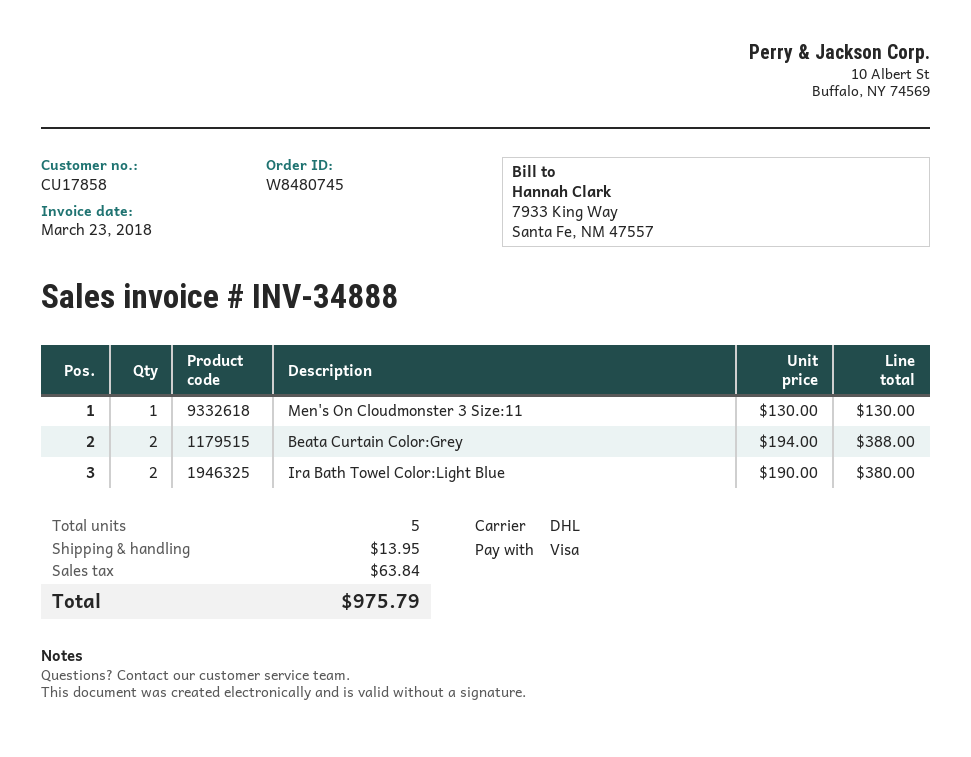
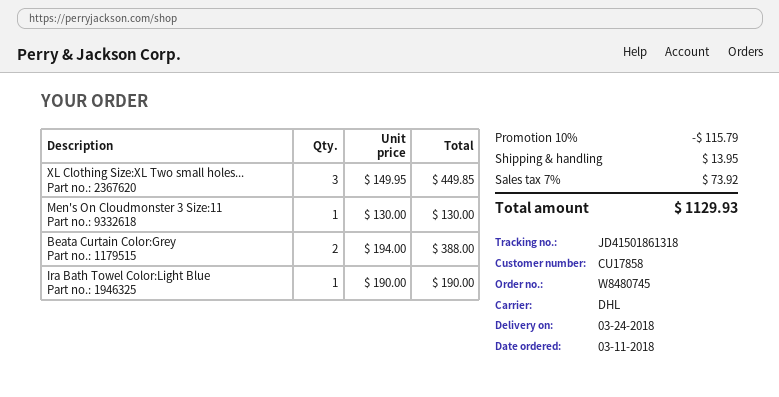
Ira Bath Towel Color:Light Blue: 2 x 190.00 = 380.00 -> 1 x 190.00 = 190.00
XL Clothing Size:XL Two small holes...: none -> 3 x 149.95 = 449.85
discount: none -> 10% = 115.79
tax: 63.84 -> 73.92
total: 975.79 -> 1129.93

